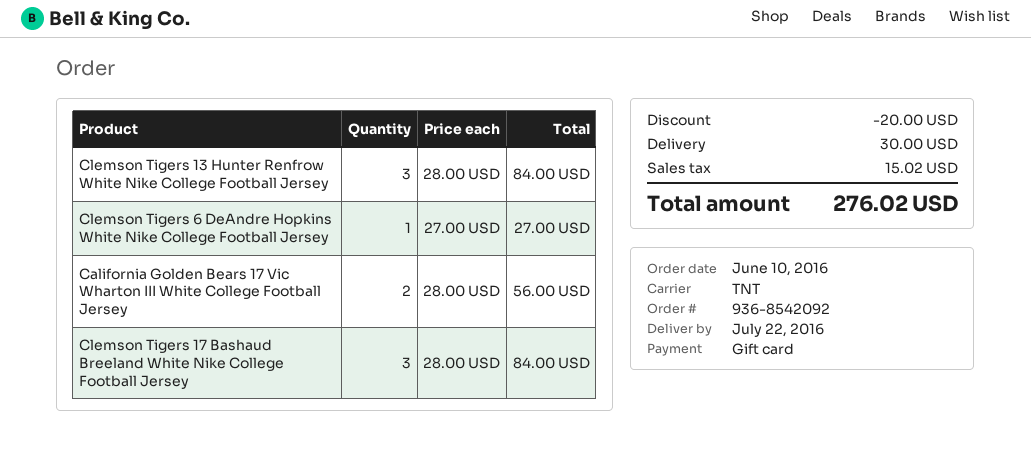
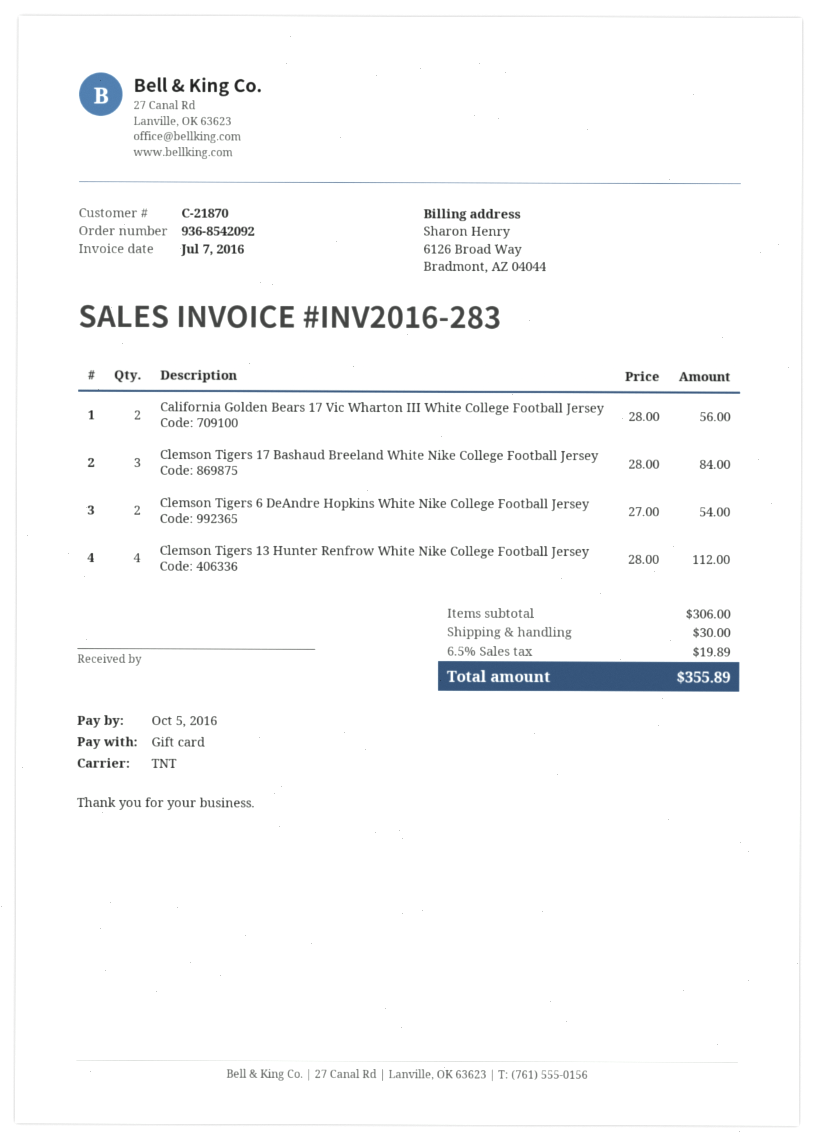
Clemson Tigers 13 Hunter Renfrow White Nike College Football Jersey: 3 x 28.00 = 84.00 -> 4 x 28.00 = 112.00
Clemson Tigers 6 DeAndre Hopkins White Nike College Football Jersey: 1 x 27.00 = 27.00 -> 2 x 27.00 = 54.00
discount: 20.00 -> none
tax: 15.02 -> 19.89
total: 276.02 -> 355.89

